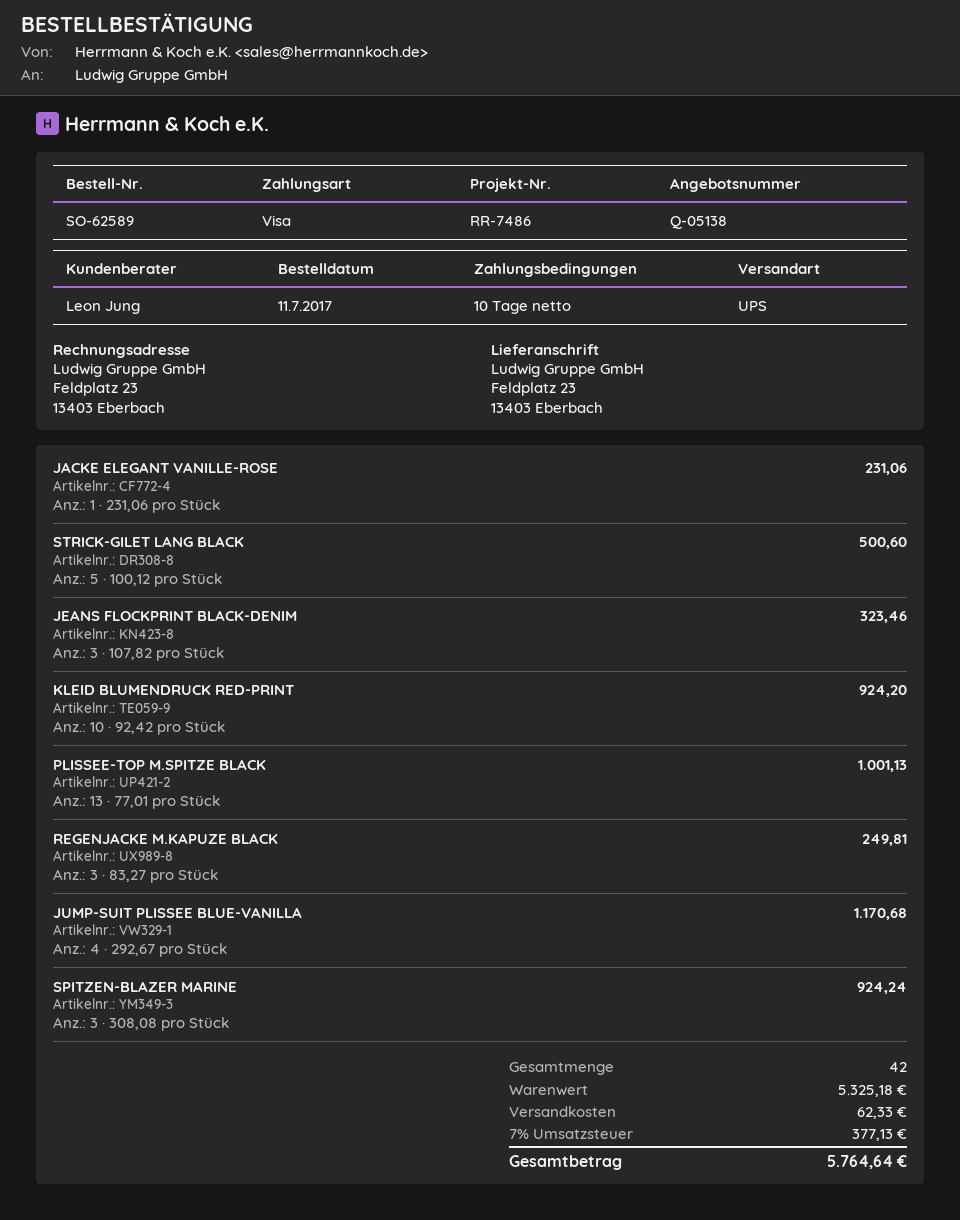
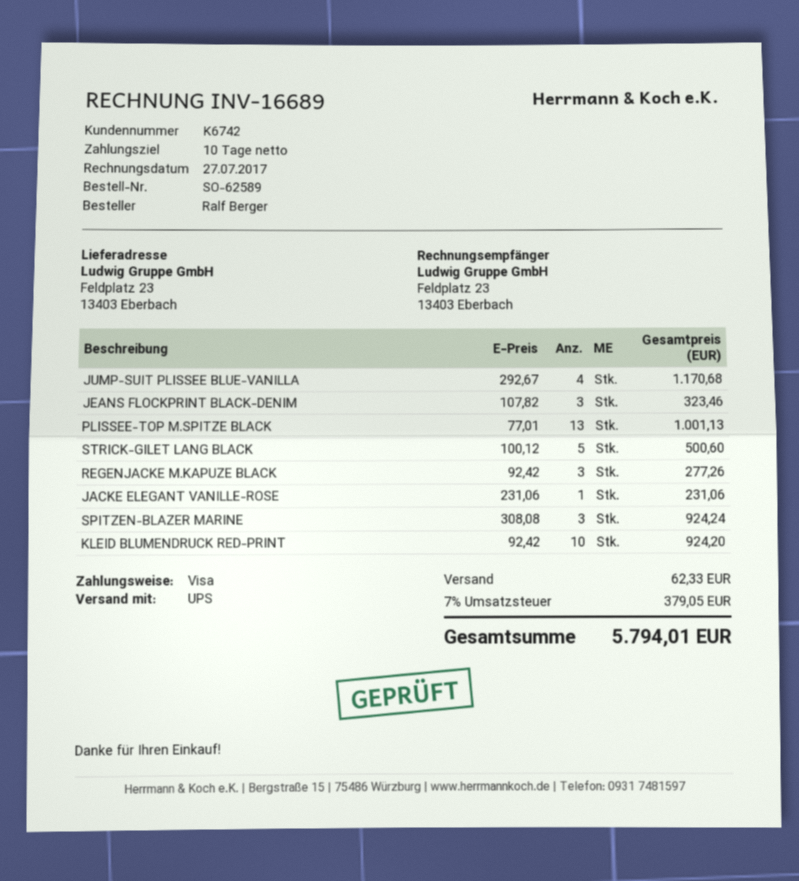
REGENJACKE M.KAPUZE BLACK: 3 x 83.27 = 249.81 -> 3 x 92.42 = 277.26
tax: 7% = 377.13 -> 7% = 379.05
total: 5764.64 -> 5794.01

